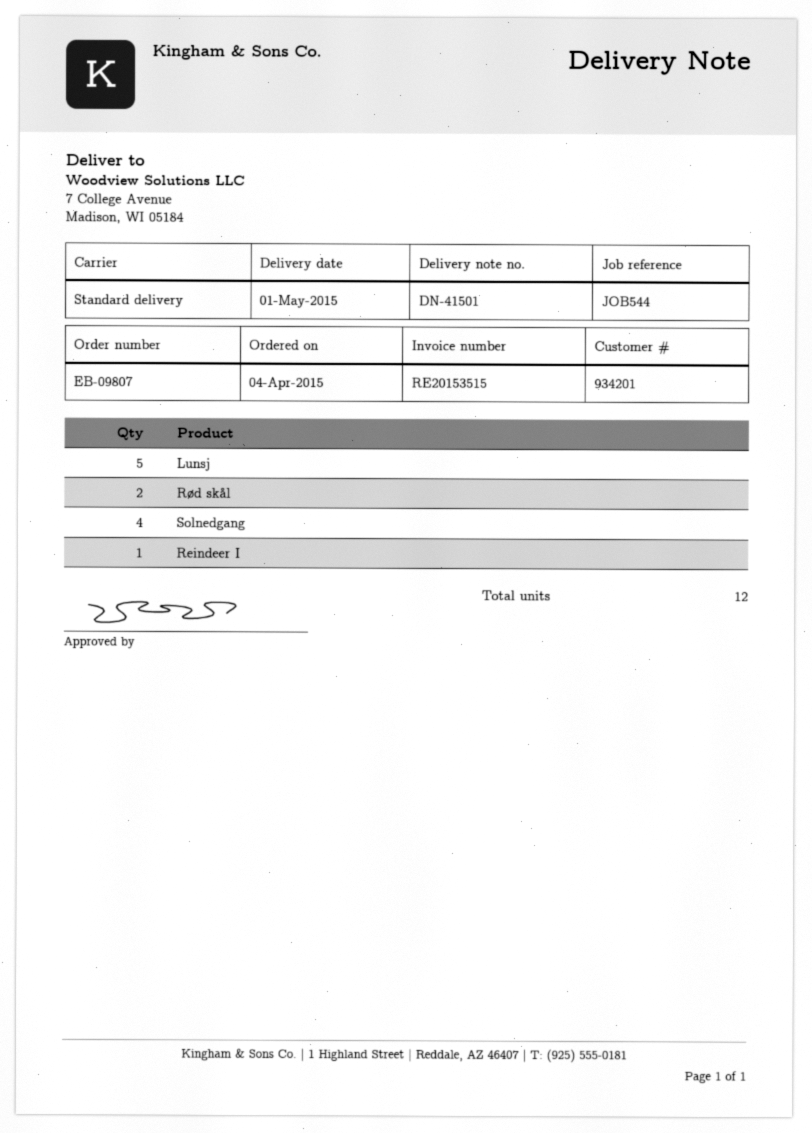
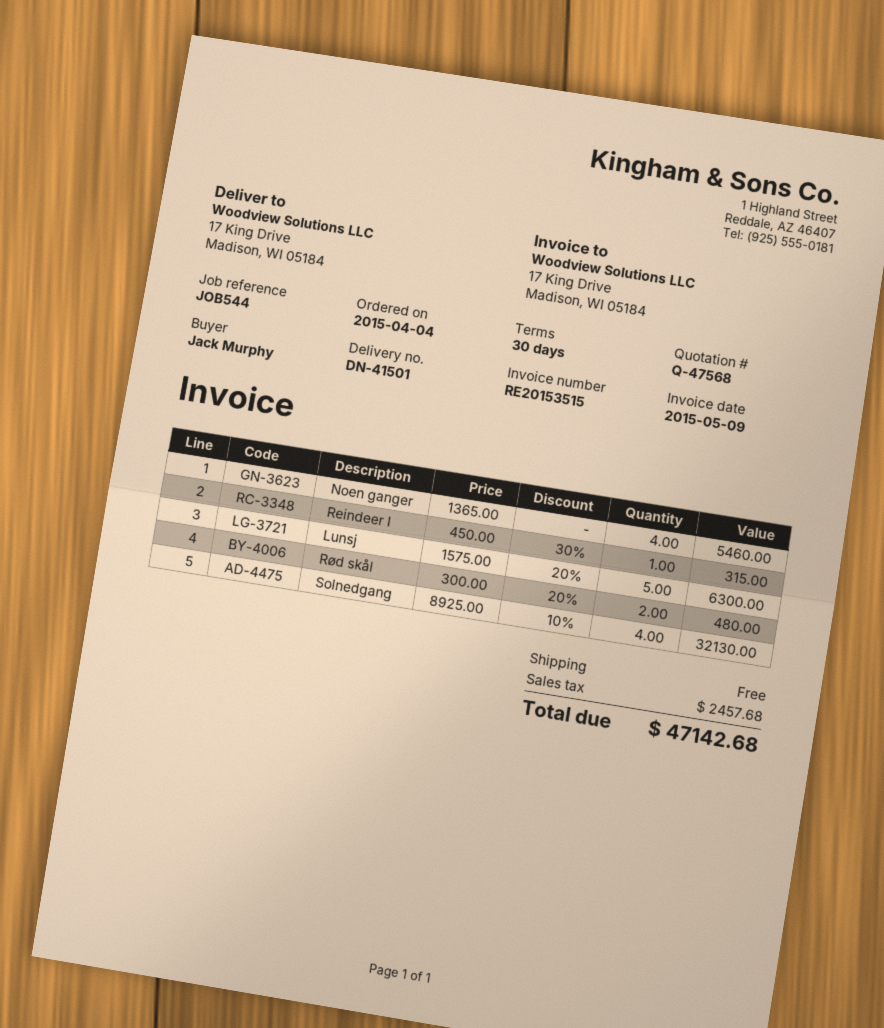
ship to: 7 College Avenue, Madison, WI 05184 -> 17 King Drive, Madison, WI 05184
Noen ganger: none -> 4

